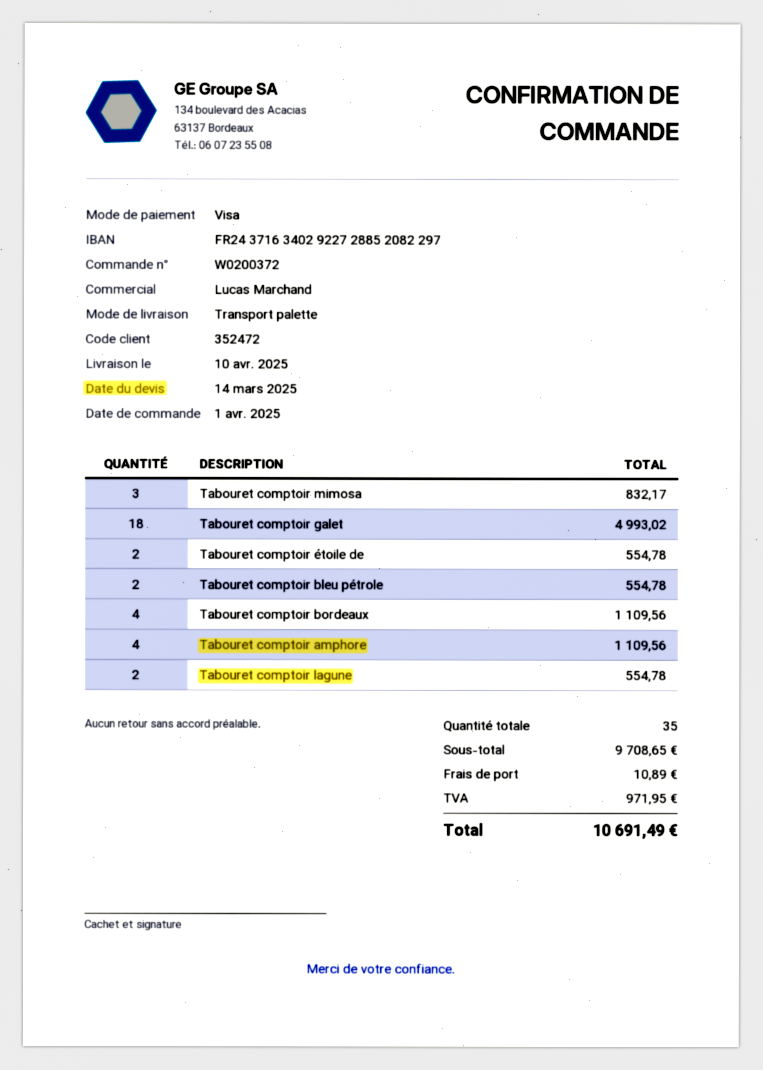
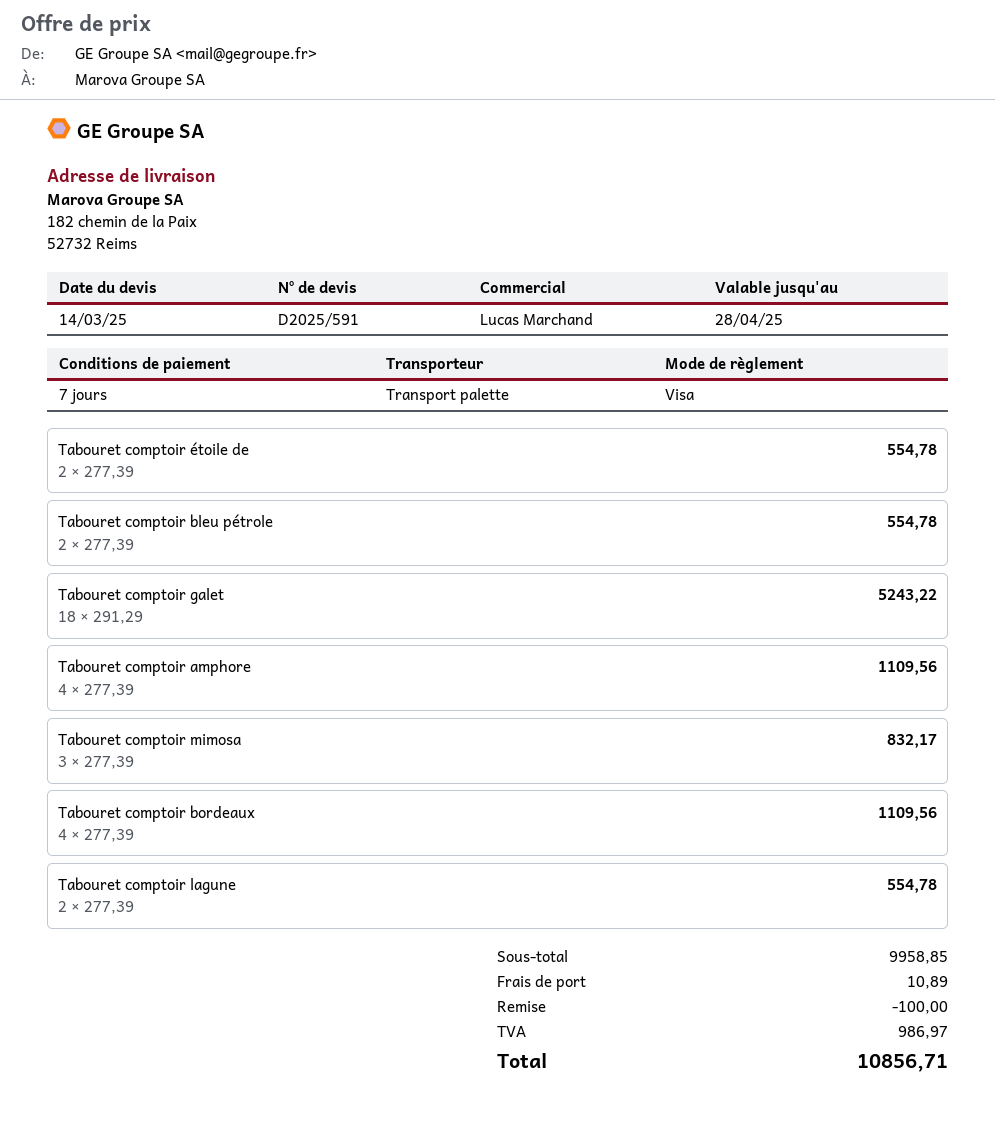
Tabouret comptoir galet: 18 for 4993.02 -> 18 for 5243.22
subtotal: 9708.65 -> 9958.85
discount: none -> 100.00
tax: 971.95 -> 986.97
total: 10691.49 -> 10856.71

